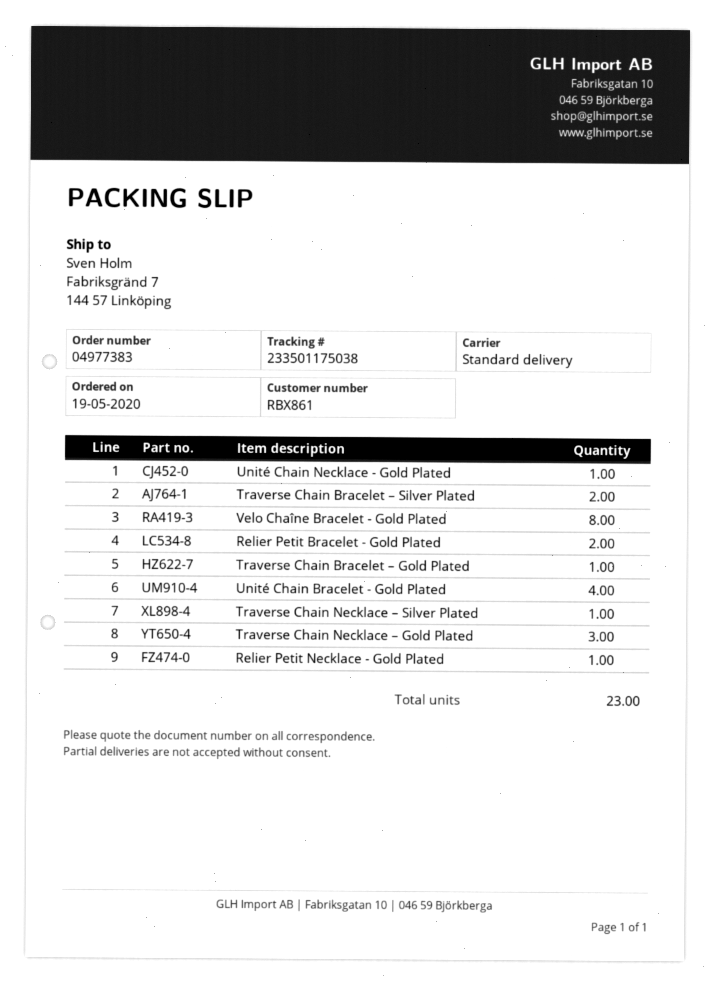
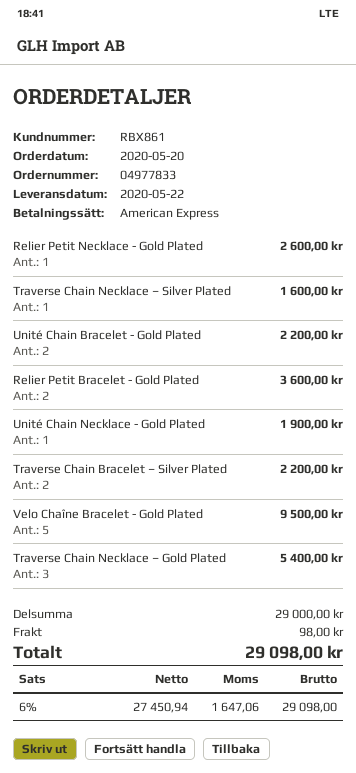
order number: 04977383 -> 04977833
order date: 2020-05-19 -> 2020-05-20
Velo Chaîne Bracelet - Gold Plated: 8 -> 5
Traverse Chain Bracelet – Gold Plated: 1 -> none
Unité Chain Bracelet - Gold Plated: 4 -> 2

